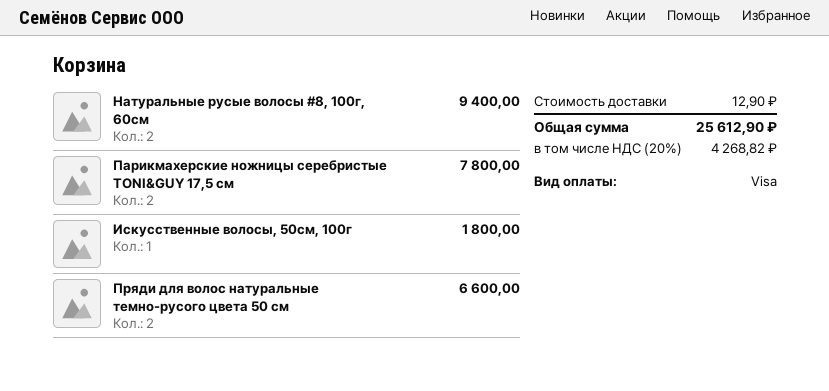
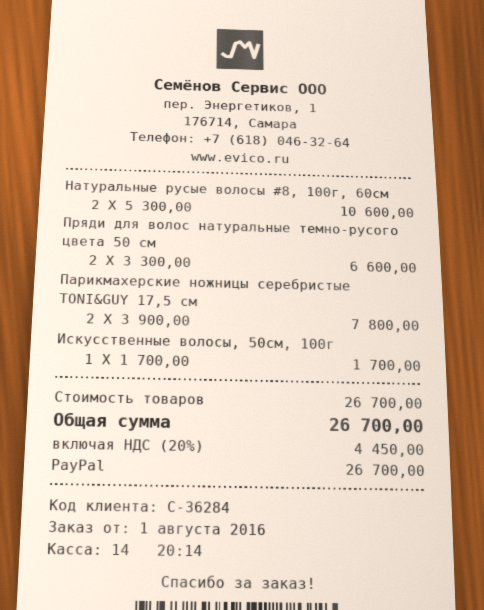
payment method: Visa -> PayPal
Натуральные русые волосы #8, 100г, 60см: 2 for 9400.00 -> 2 for 10600.00
Искусственные волосы, 50см, 100г: 1 for 1800.00 -> 1 for 1700.00
shipping: 12.90 -> none
tax: 20% = 4268.82 -> 20% = 4450.00
total: 25612.90 -> 26700.00

